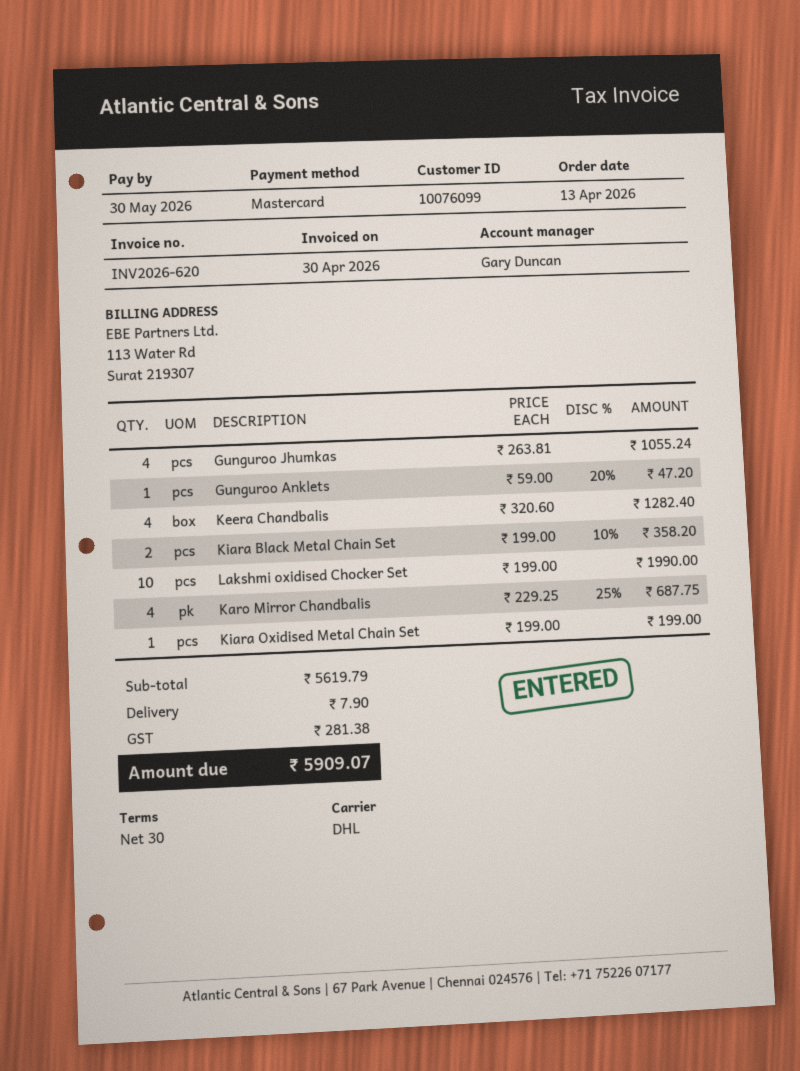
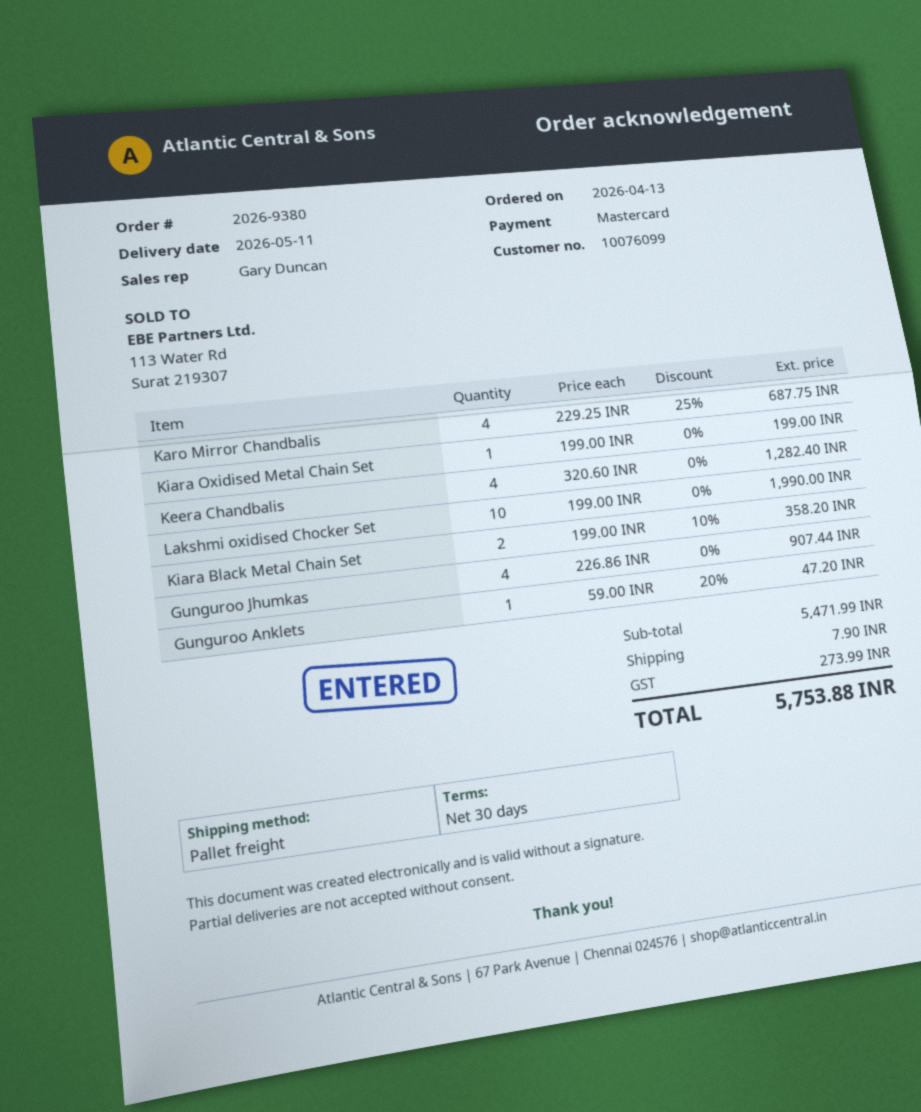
shipping method: DHL -> pallet freight
Gunguroo Jhumkas: 4 x 263.81 = 1055.24 -> 4 x 226.86 = 907.44
subtotal: 5619.79 -> 5471.99
tax: 281.38 -> 273.99
total: 5909.07 -> 5753.88

